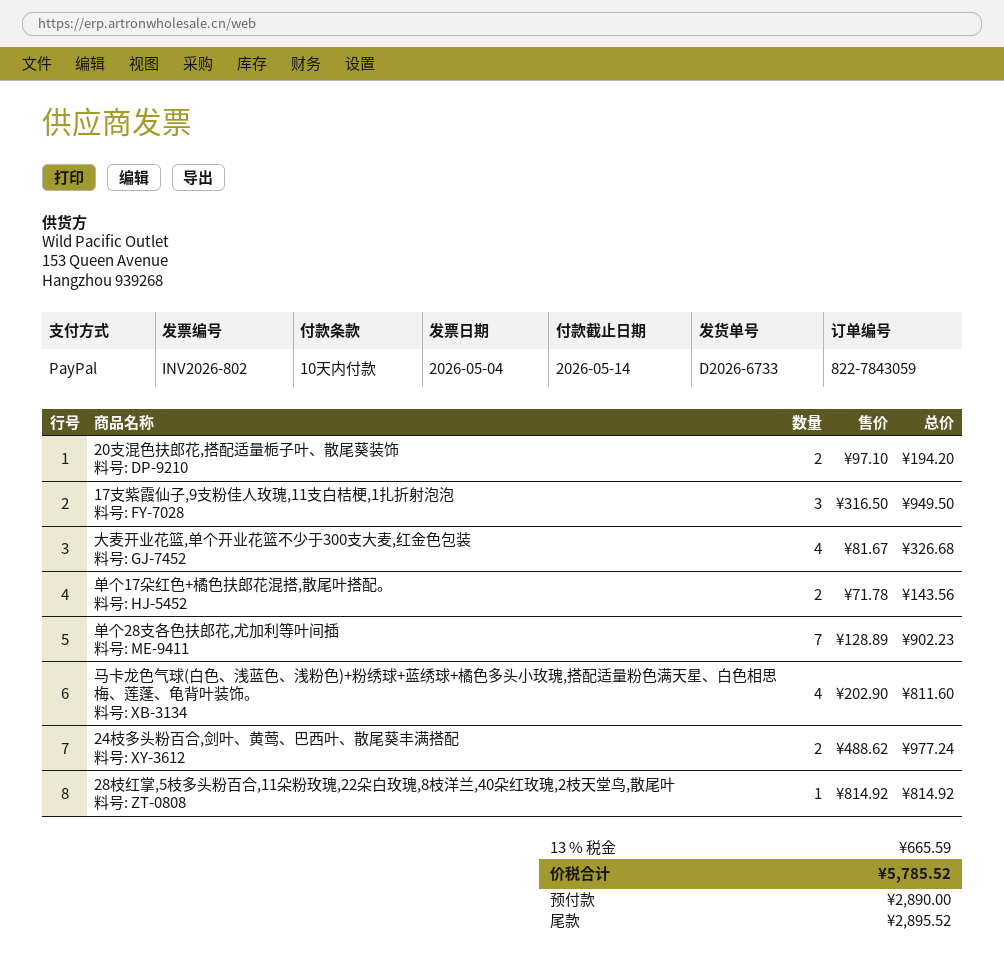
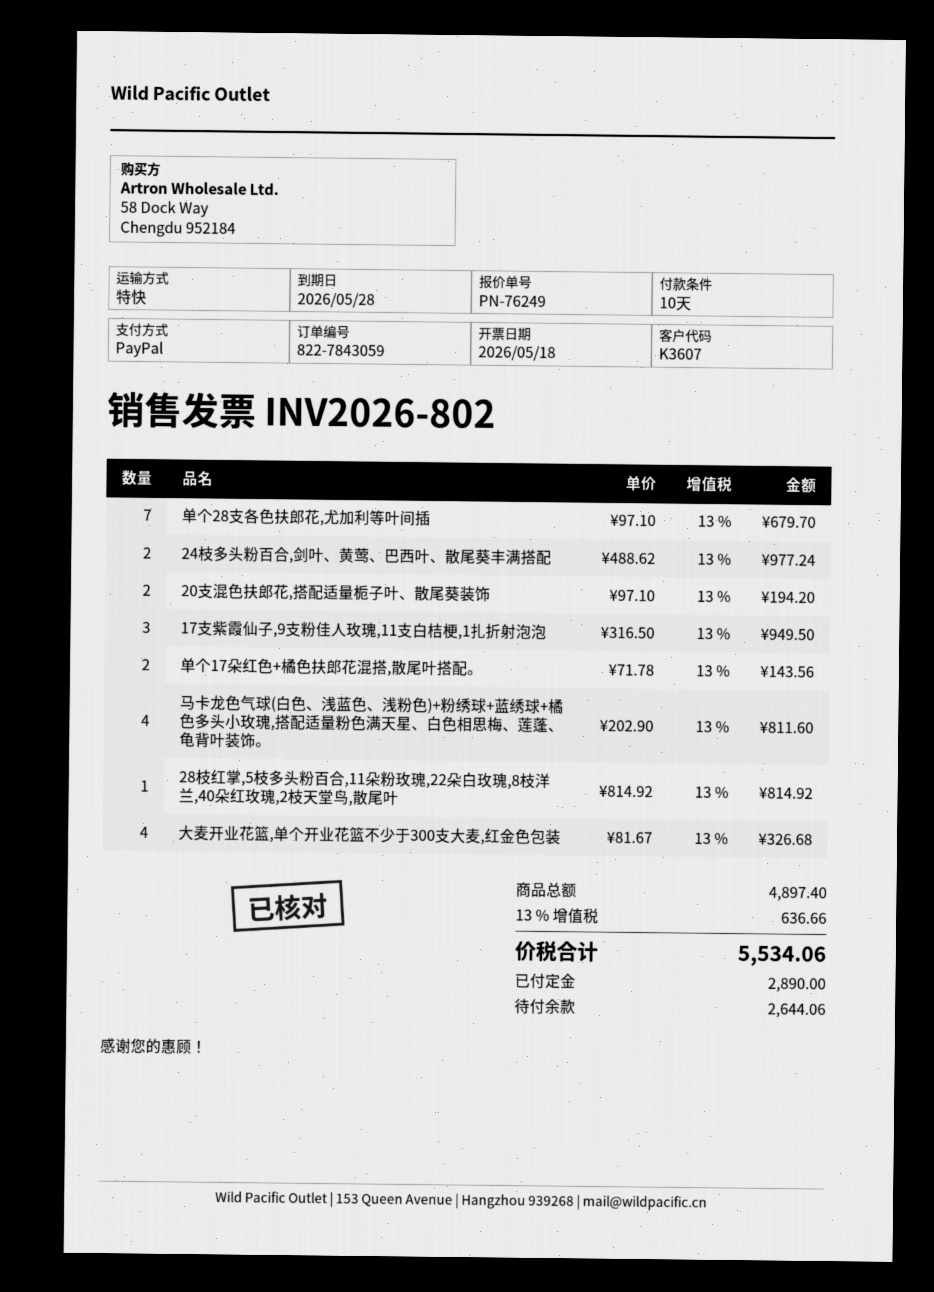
invoice date: 2026-05-04 -> 2026-05-18
due date: 2026-05-14 -> 2026-05-28
单个28支各色扶郎花,尤加利等叶间插: 7 x 128.89 = 902.23 -> 7 x 97.10 = 679.70
tax: 13% = 665.59 -> 13% = 636.66
total: 5785.52 -> 5534.06
balance: 2895.52 -> 2644.06

